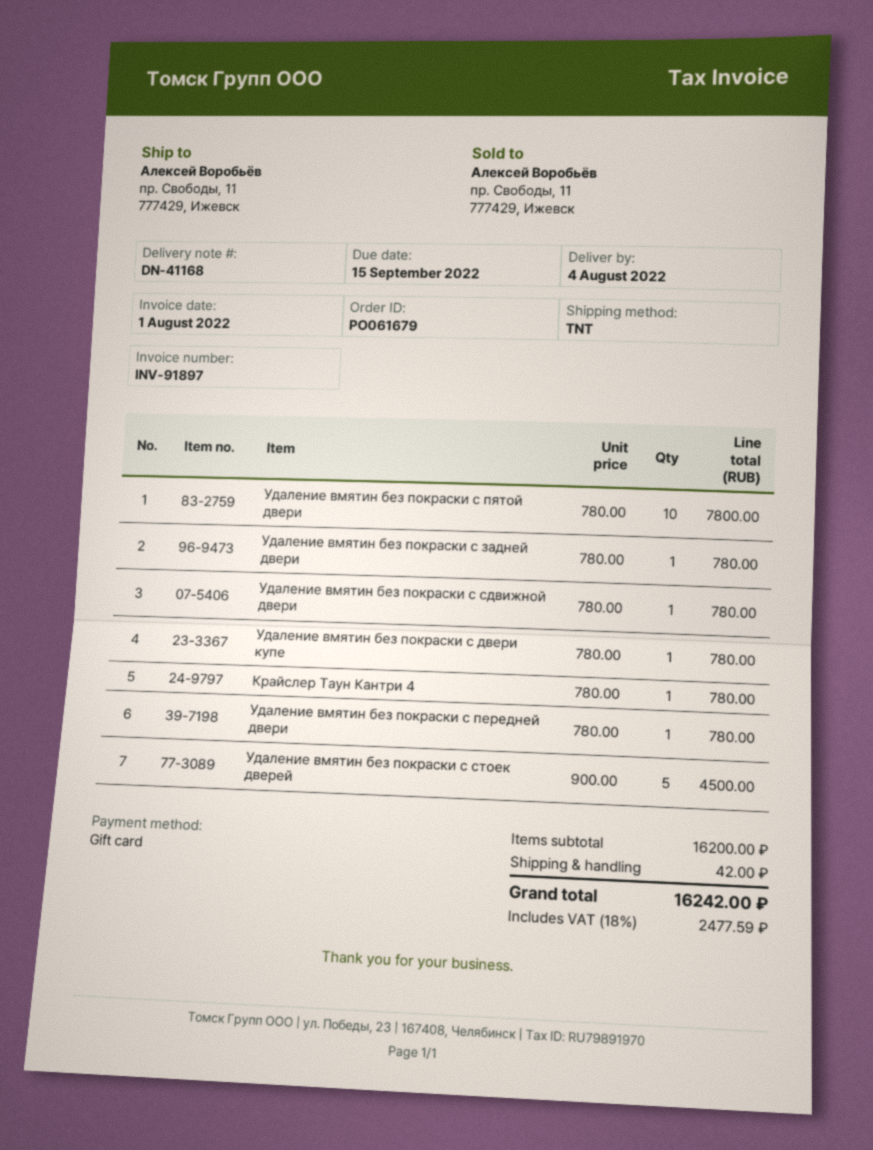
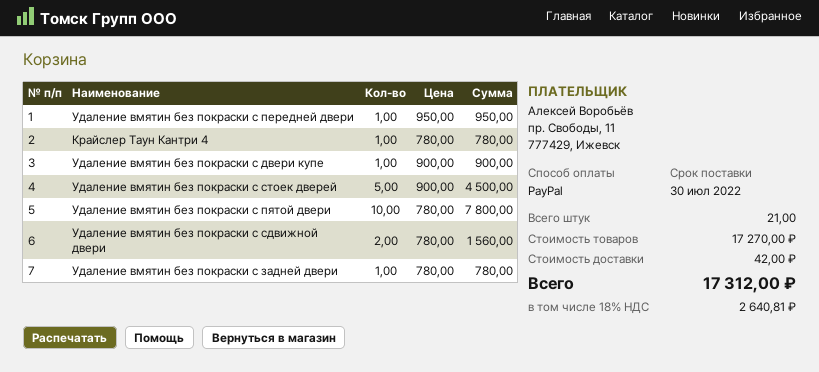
delivery date: 2022-08-04 -> 2022-07-30
payment method: gift card -> PayPal
Удаление вмятин без покраски с сдвижной двери: 1 x 780.00 = 780.00 -> 2 x 780.00 = 1560.00
Удаление вмятин без покраски с двери купе: 1 x 780.00 = 780.00 -> 1 x 900.00 = 900.00
Удаление вмятин без покраски с передней двери: 1 x 780.00 = 780.00 -> 1 x 950.00 = 950.00
subtotal: 16200.00 -> 17270.00
tax: 18% = 2477.59 -> 18% = 2640.81
total: 16242.00 -> 17312.00

